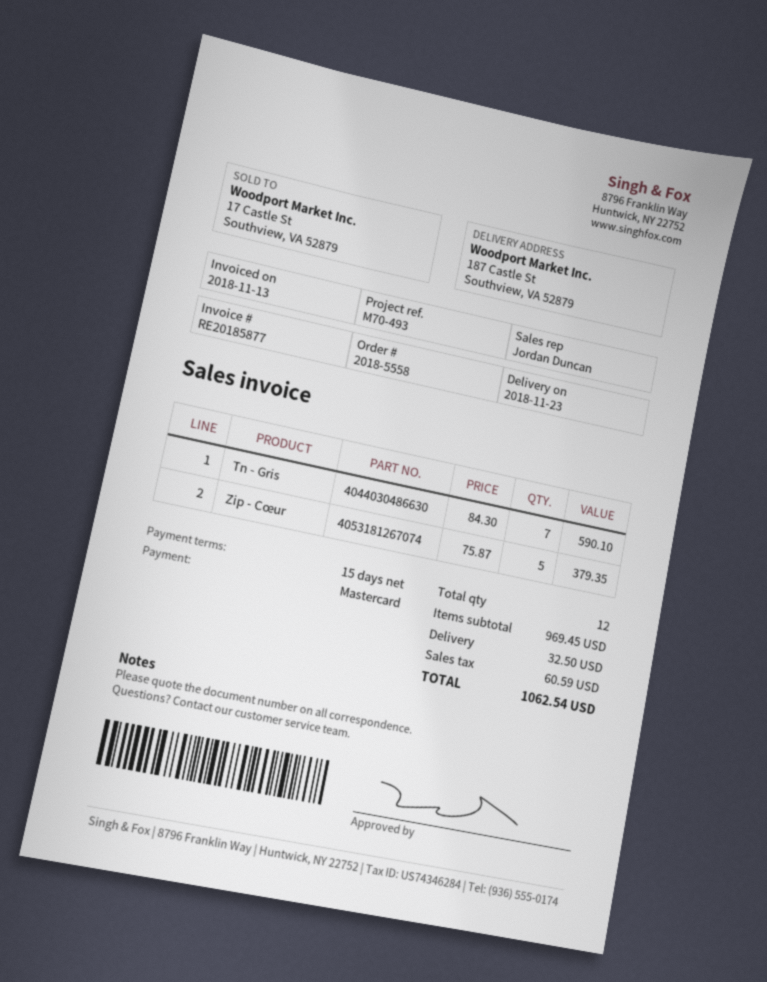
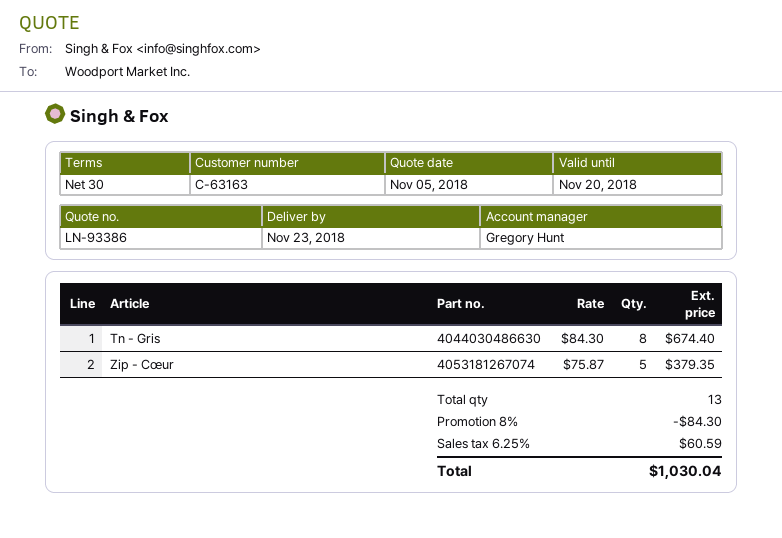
payment terms: 15 days -> 30 days
sales rep: Jordan Duncan -> Gregory Hunt
Tn - Gris: 7 x 84.30 = 590.10 -> 8 x 84.30 = 674.40
total quantity: 12 -> 13
discount: none -> 8% = 84.30
shipping: 32.50 -> none
total: 1062.54 -> 1030.04

